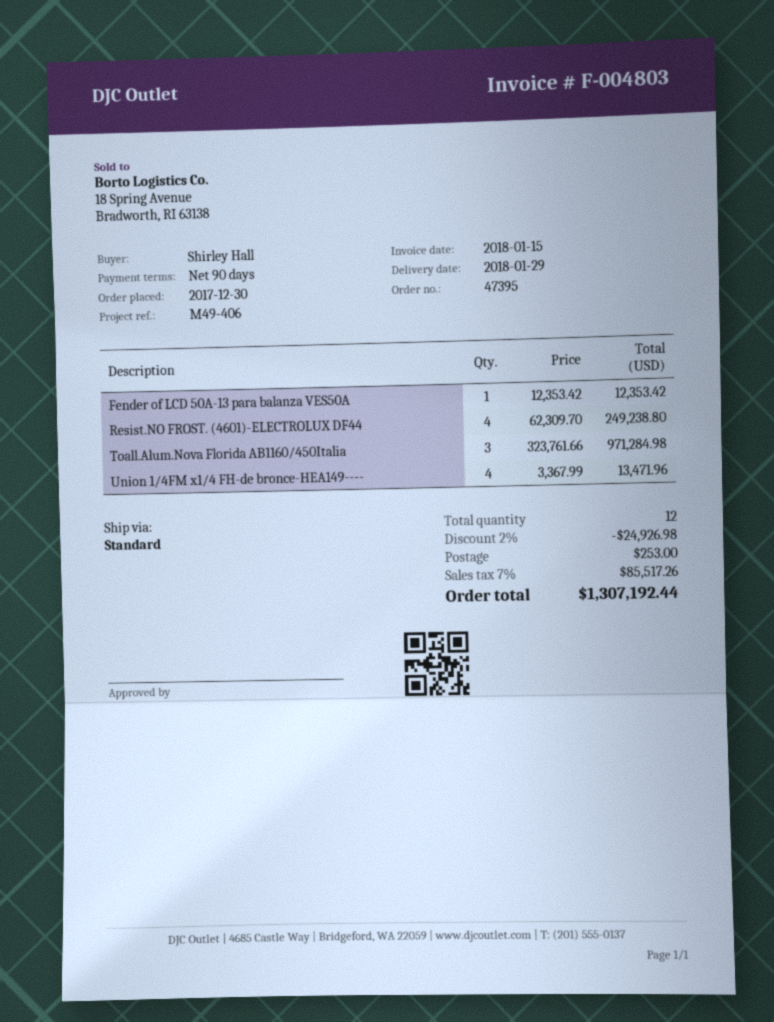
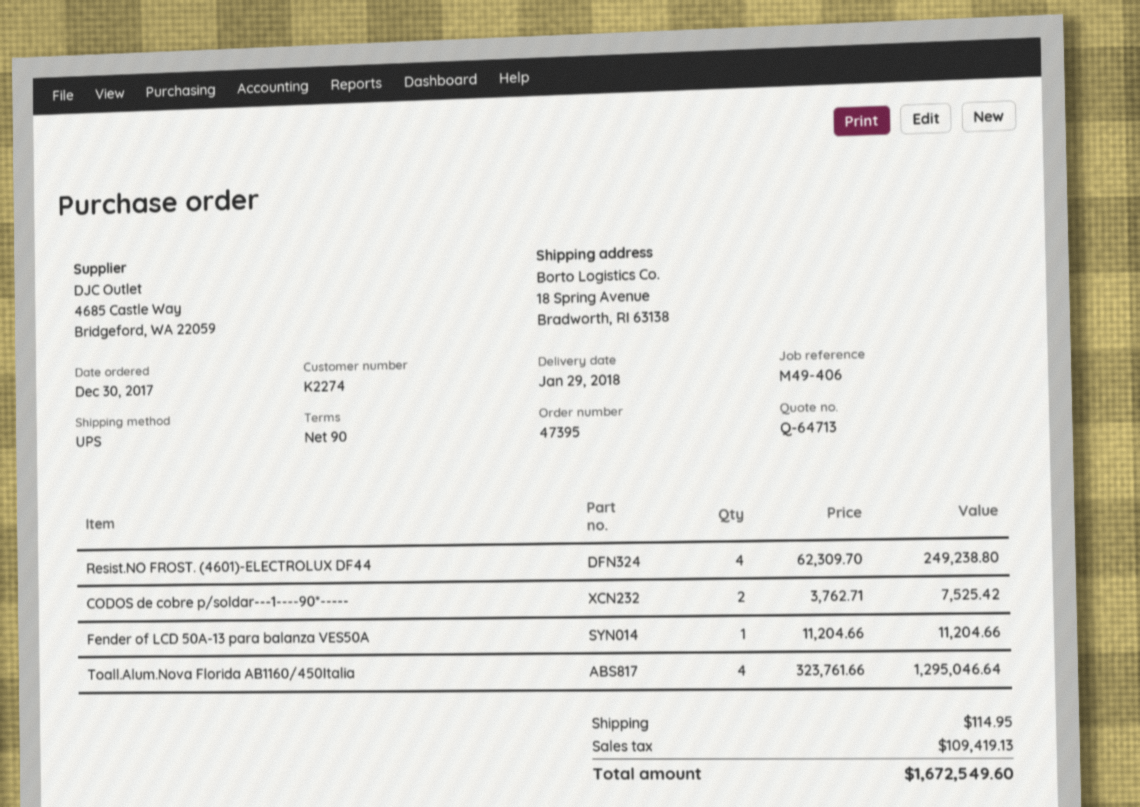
shipping method: standard -> UPS
Fender of LCD 50A-13 para balanza VES50A: 1 x 12353.42 = 12353.42 -> 1 x 11204.66 = 11204.66
Toall.Alum.Nova Florida AB1160/450Italia: 3 x 323761.66 = 971284.98 -> 4 x 323761.66 = 1295046.64
Union 1/4FM x1/4 FH-de bronce-HEA149----: 4 x 3367.99 = 13471.96 -> none
CODOS de cobre p/soldar---1----90*-----: none -> 2 x 3762.71 = 7525.42
discount: 2% = 24926.98 -> none
shipping: 253.00 -> 114.95
tax: 85517.26 -> 109419.13
total: 1307192.44 -> 1672549.60

